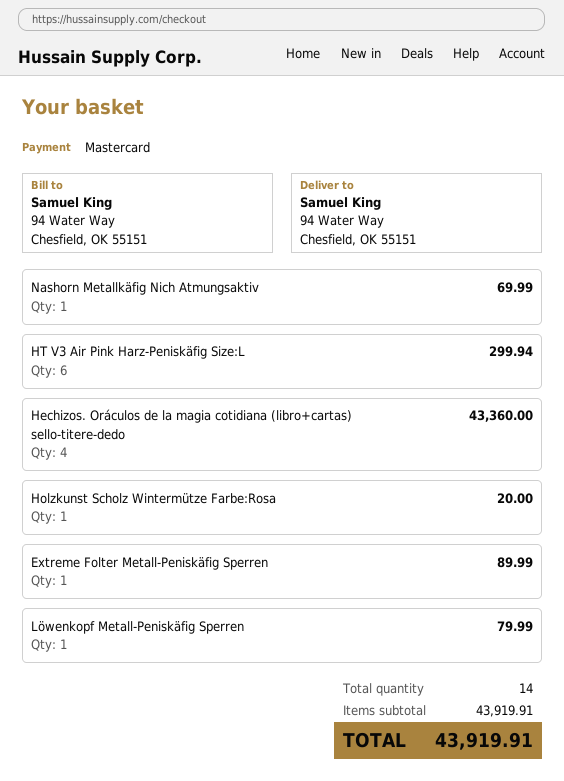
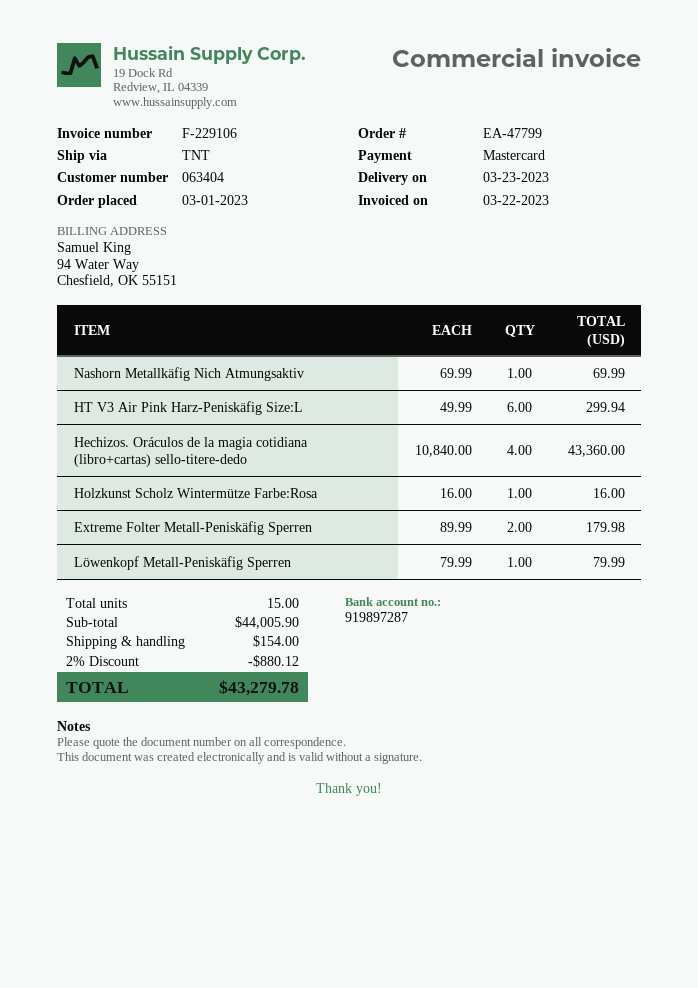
Holzkunst Scholz Wintermütze Farbe:Rosa: 1 for 20.00 -> 1 for 16.00
Extreme Folter Metall-Peniskäfig Sperren: 1 for 89.99 -> 2 for 179.98
total quantity: 14 -> 15
subtotal: 43919.91 -> 44005.90
discount: none -> 2% = 880.12
shipping: none -> 154.00
total: 43919.91 -> 43279.78

